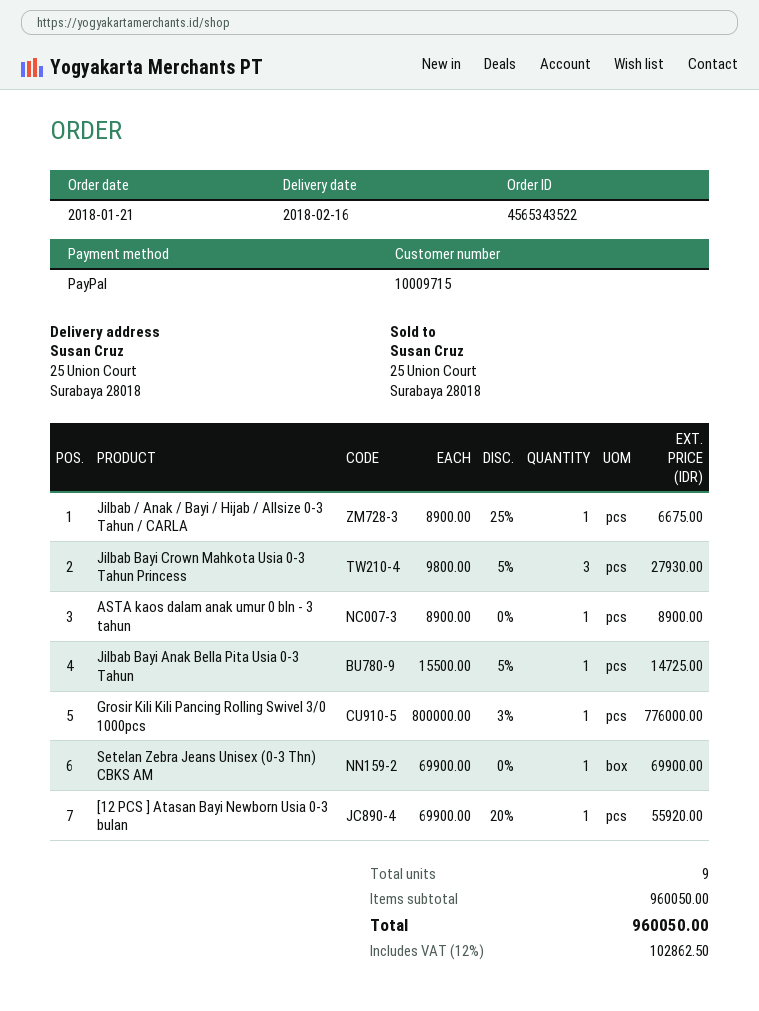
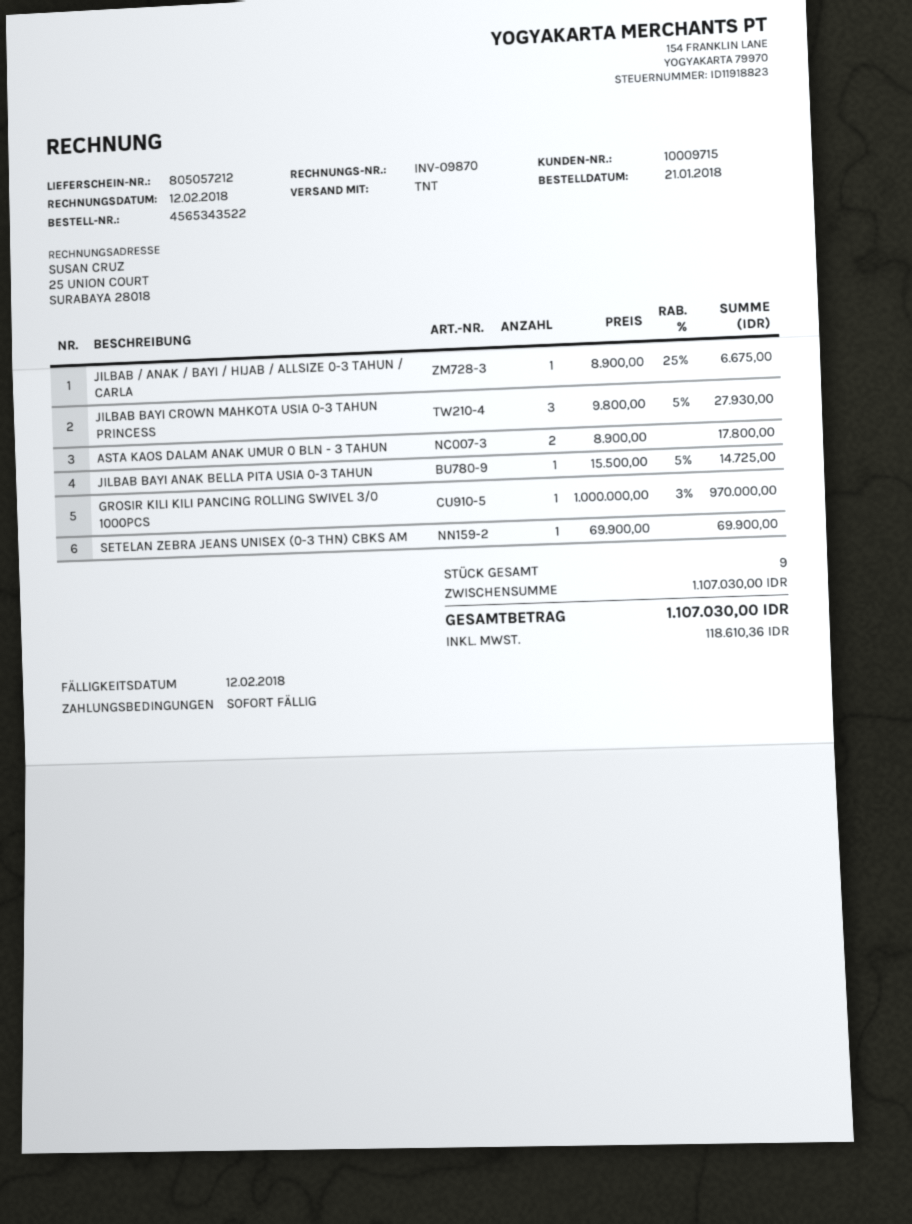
ASTA kaos dalam anak umur 0 bln - 3 tahun: 1 x 8900.00 = 8900.00 -> 2 x 8900.00 = 17800.00
Grosir Kili Kili Pancing Rolling Swivel 3/0 1000pcs: 1 x 800000.00 - 3% = 776000.00 -> 1 x 1000000.00 - 3% = 970000.00
[12 PCS ] Atasan Bayi Newborn Usia 0-3 bulan: 1 x 69900.00 - 20% = 55920.00 -> none
subtotal: 960050.00 -> 1107030.00
tax: 102862.50 -> 118610.36
total: 960050.00 -> 1107030.00

